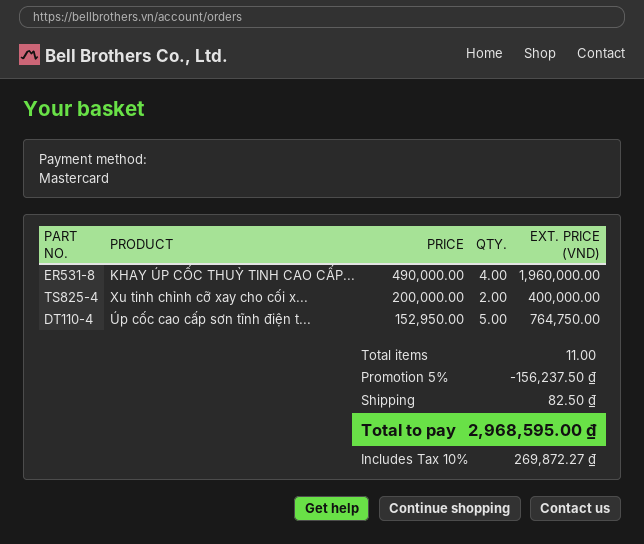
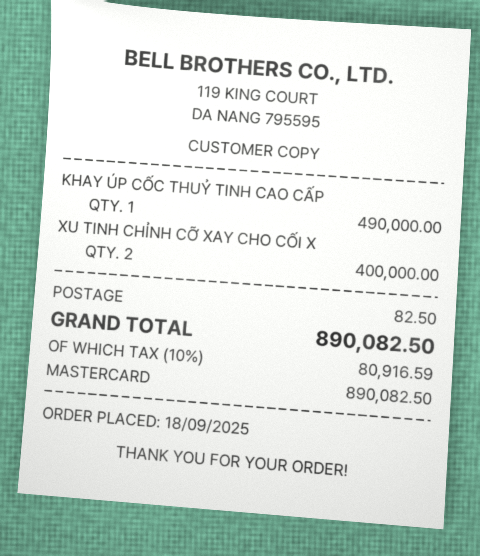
KHAY ÚP CỐC THUỶ TINH CAO CẤP...: 4 for 1960000.00 -> 1 for 490000.00
Úp cốc cao cấp sơn tĩnh điện t...: 5 for 764750.00 -> none
discount: 5% = 156237.50 -> none
tax: 10% = 269872.27 -> 10% = 80916.59
total: 2968595.00 -> 890082.50

